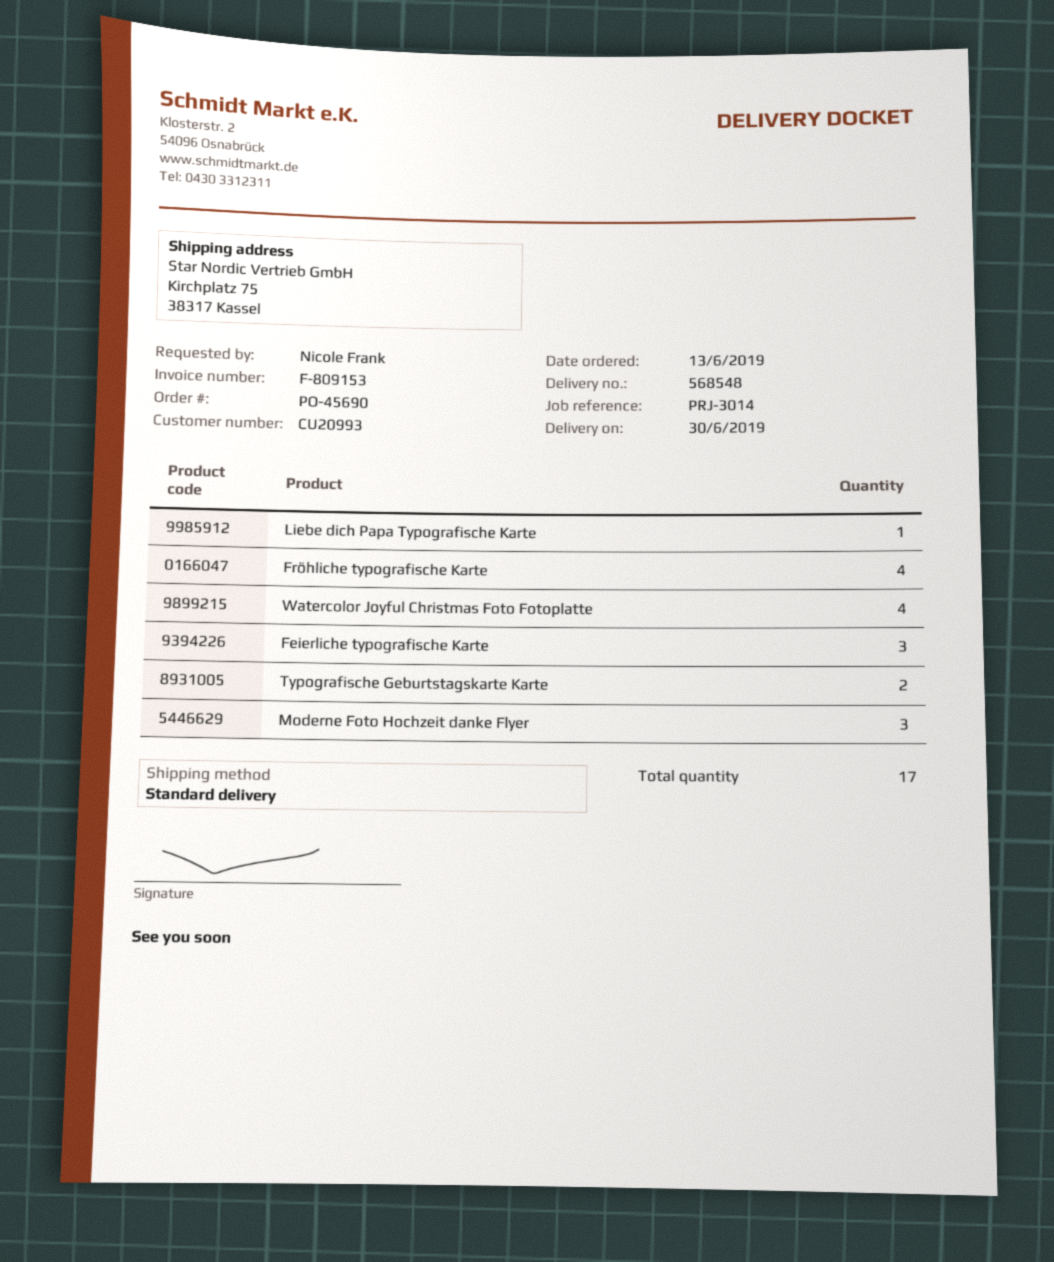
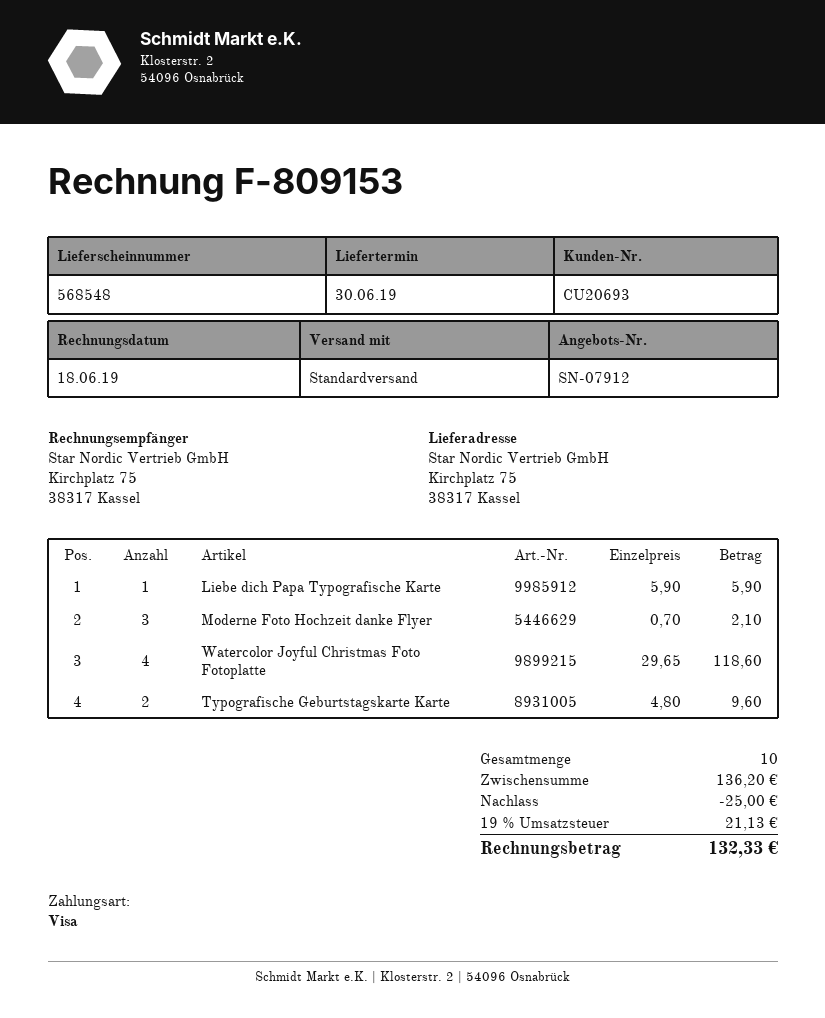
customer number: CU20993 -> CU20693
Fröhliche typografische Karte: 4 -> none
Feierliche typografische Karte: 3 -> none
total quantity: 17 -> 10

